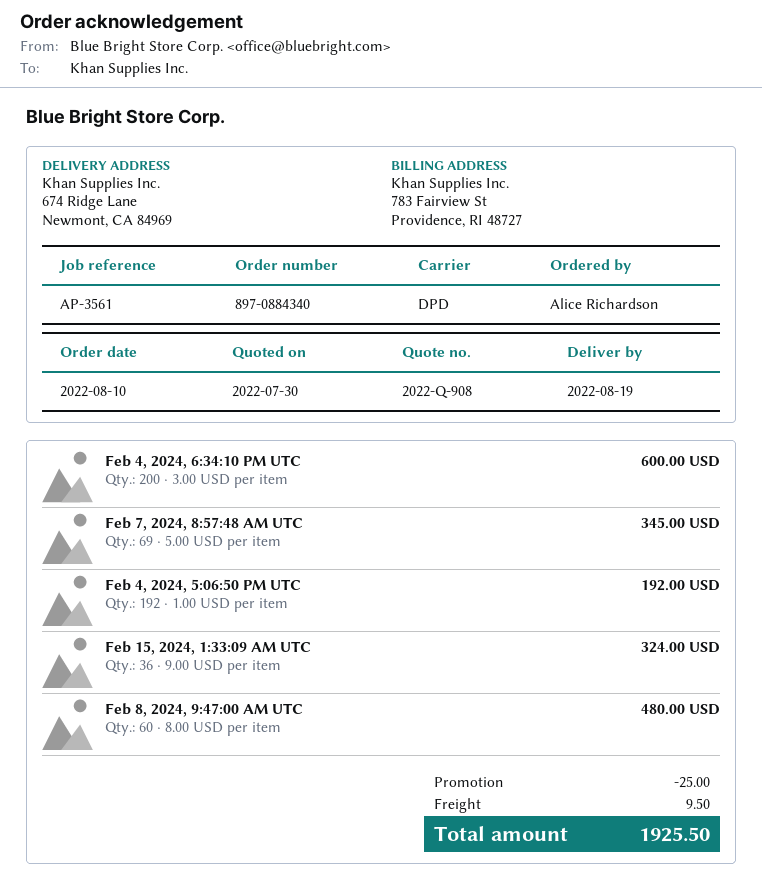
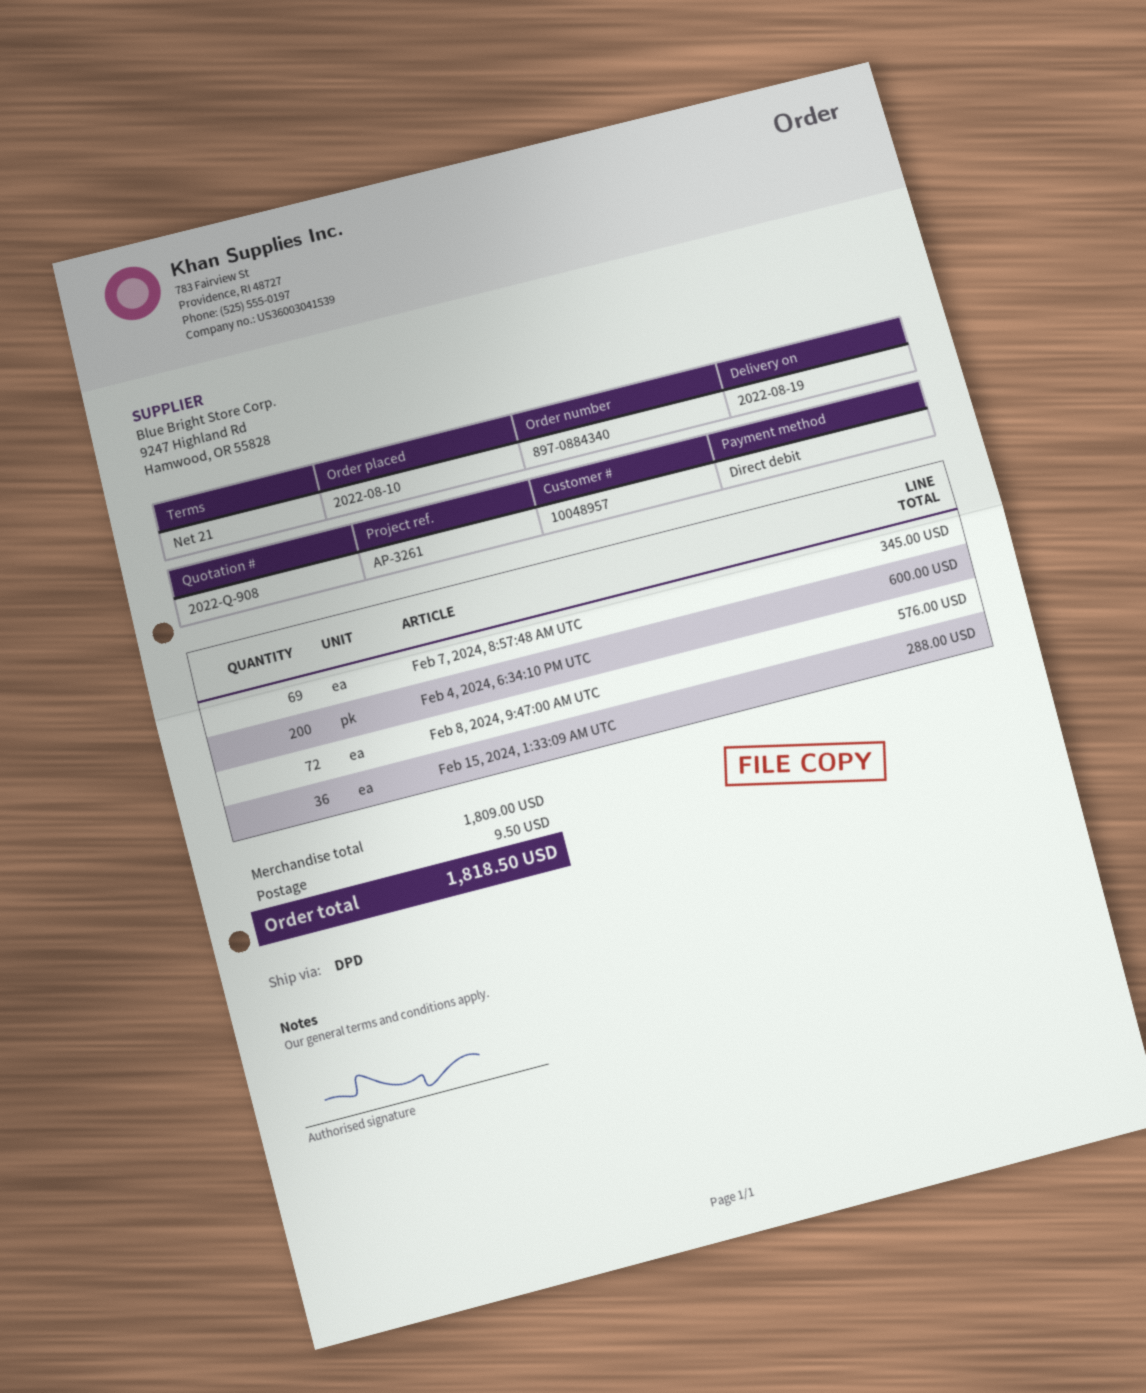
reference: AP-3561 -> AP-3261
Feb 4, 2024, 5:06:50 PM UTC: 192 for 192.00 -> none
Feb 15, 2024, 1:33:09 AM UTC: 36 for 324.00 -> 36 for 288.00
Feb 8, 2024, 9:47:00 AM UTC: 60 for 480.00 -> 72 for 576.00
discount: 25.00 -> none
total: 1925.50 -> 1818.50

